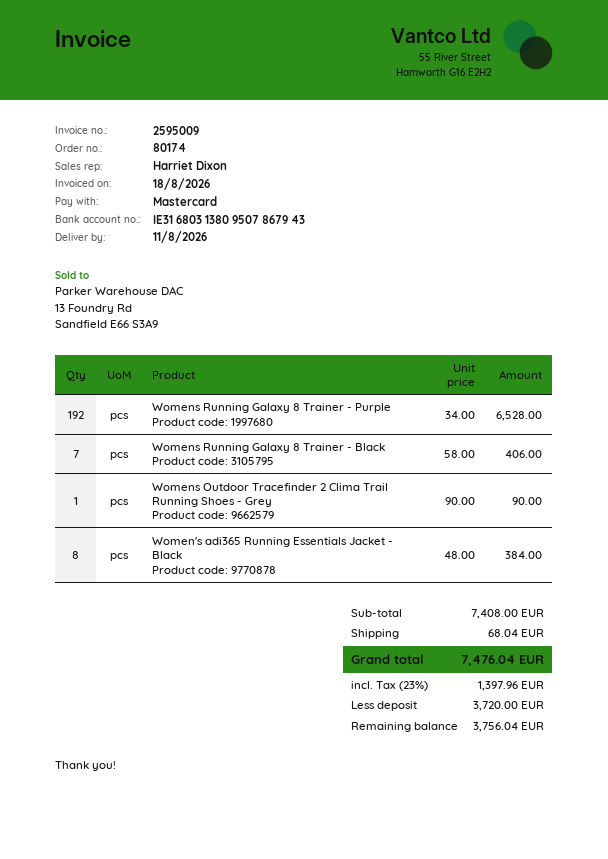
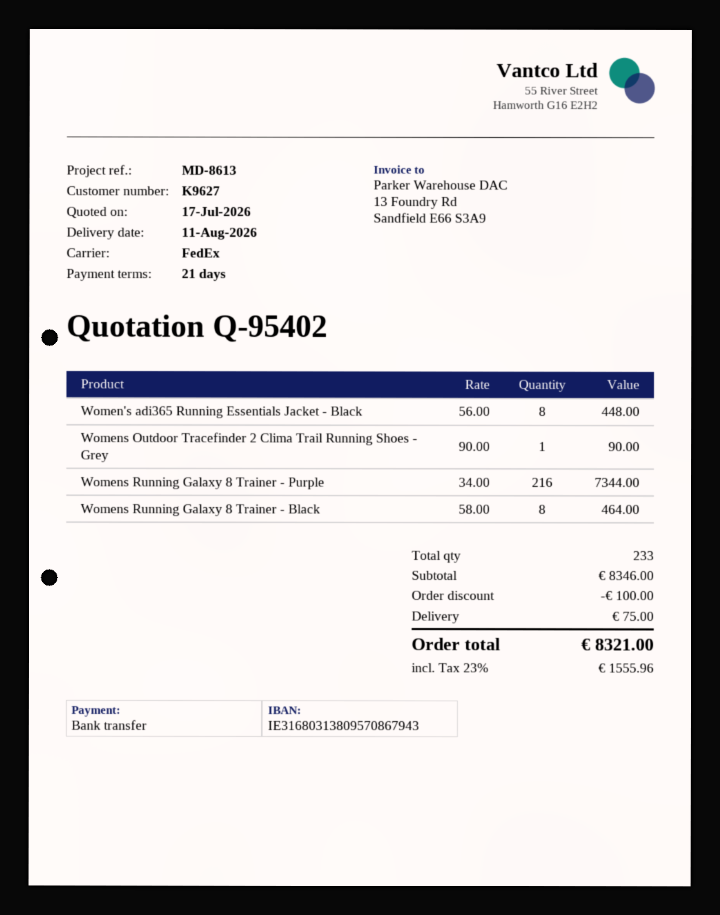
payment method: Mastercard -> bank transfer
bank account: IE31680313809507867943 -> IE31680313809570867943
Womens Running Galaxy 8 Trainer - Purple: 192 x 34.00 = 6528.00 -> 216 x 34.00 = 7344.00
Womens Running Galaxy 8 Trainer - Black: 7 x 58.00 = 406.00 -> 8 x 58.00 = 464.00
Women's adi365 Running Essentials Jacket - Black: 8 x 48.00 = 384.00 -> 8 x 56.00 = 448.00
subtotal: 7408.00 -> 8346.00
discount: none -> 100.00
shipping: 68.04 -> 75.00
tax: 23% = 1397.96 -> 23% = 1555.96
total: 7476.04 -> 8321.00

